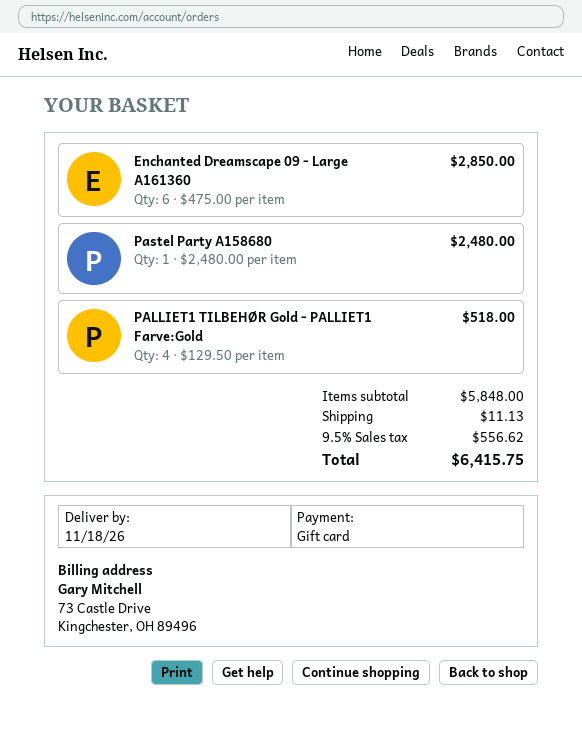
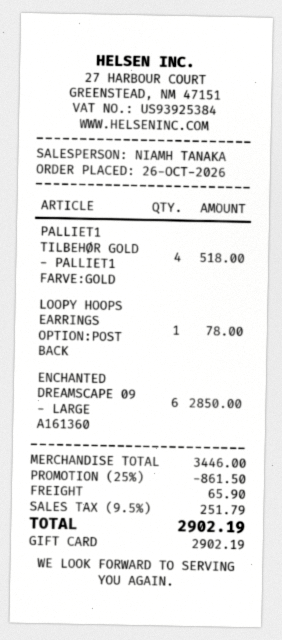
Pastel Party A158680: 1 for 2480.00 -> none
LOOPY HOOPS EARRINGS OPTION:POST BACK: none -> 1 for 78.00
subtotal: 5848.00 -> 3446.00
discount: none -> 25% = 861.50
shipping: 11.13 -> 65.90
tax: 9.5% = 556.62 -> 9.5% = 251.79
total: 6415.75 -> 2902.19

